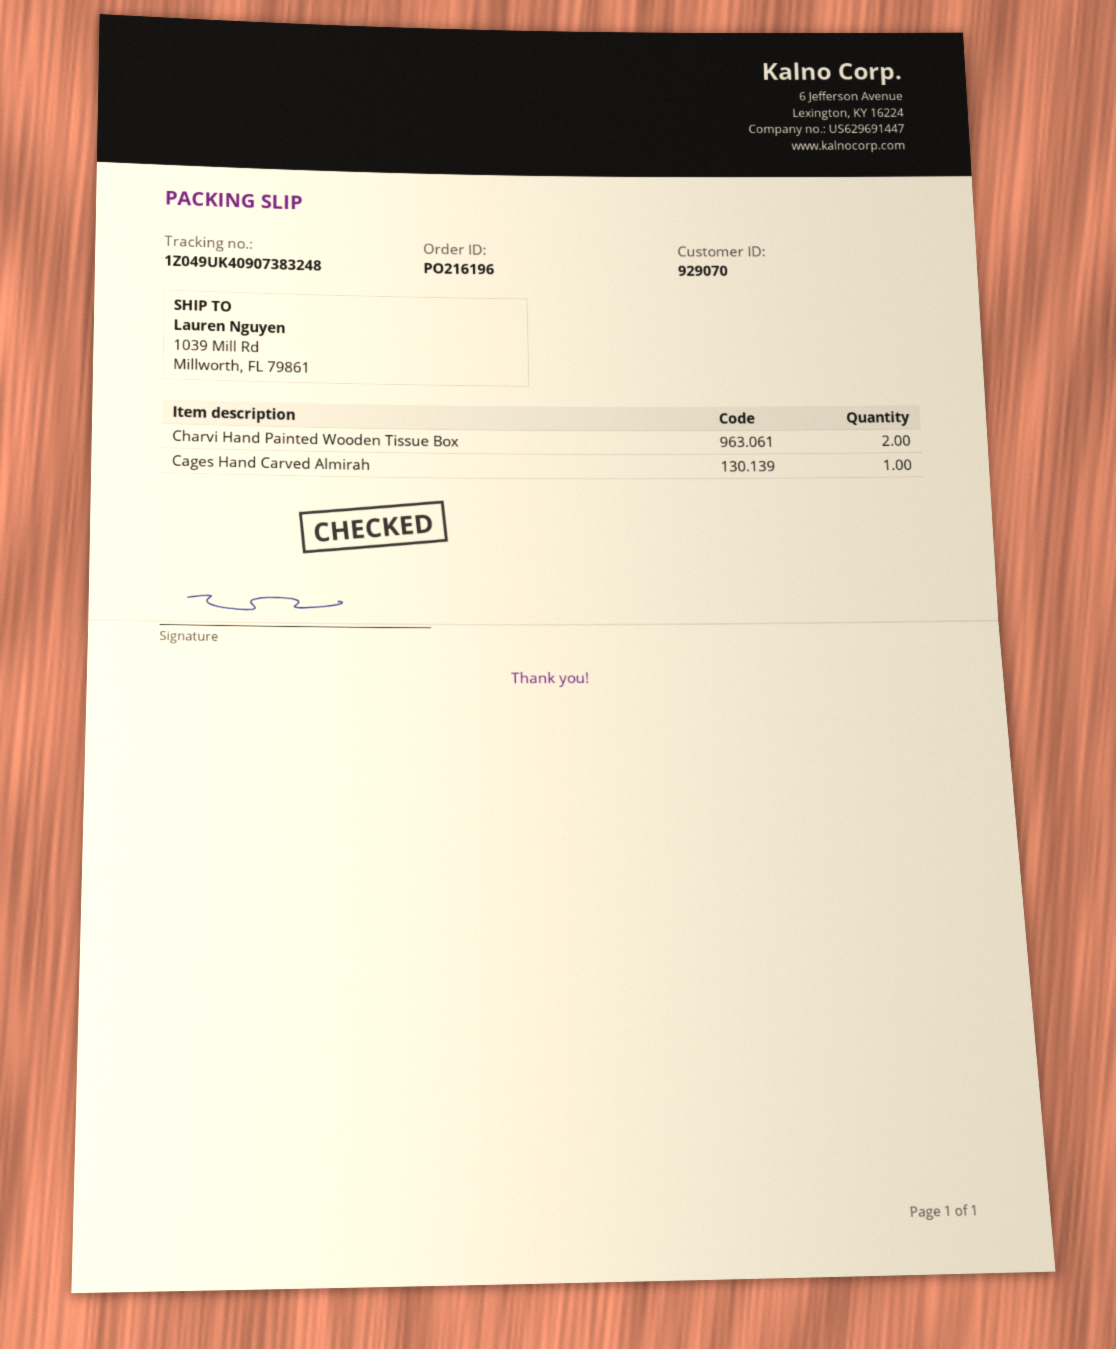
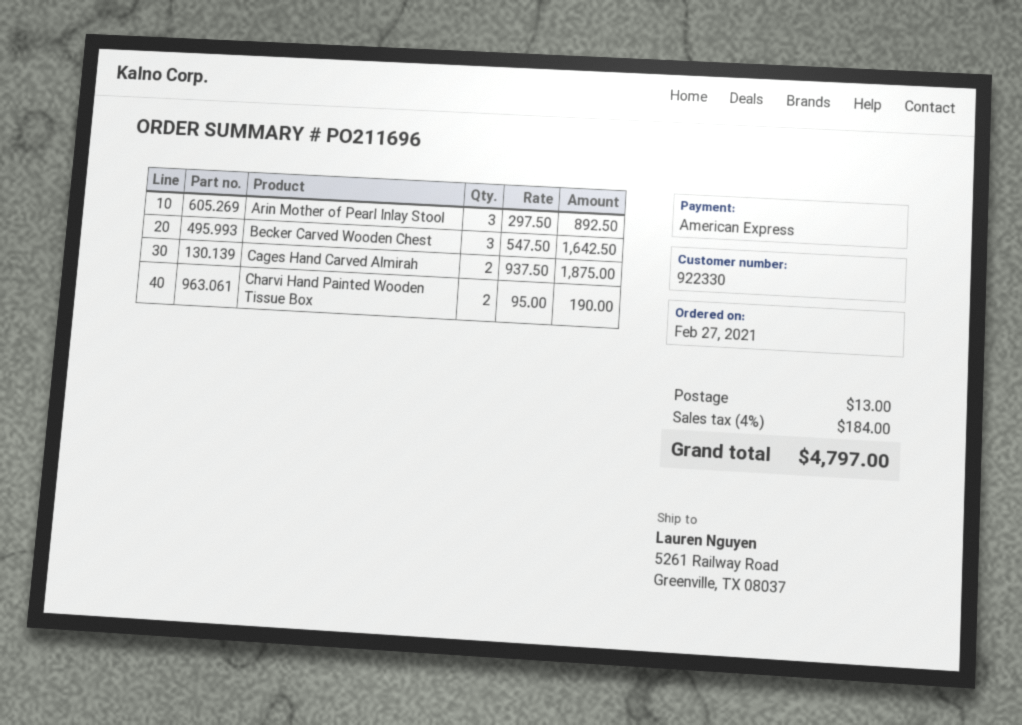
order number: PO216196 -> PO211696
customer number: 929070 -> 922330
ship to: 1039 Mill Rd, Millworth, FL 79861 -> 5261 Railway Road, Greenville, TX 08037
Cages Hand Carved Almirah: 1 -> 2
Arin Mother of Pearl Inlay Stool: none -> 3
Becker Carved Wooden Chest: none -> 3

